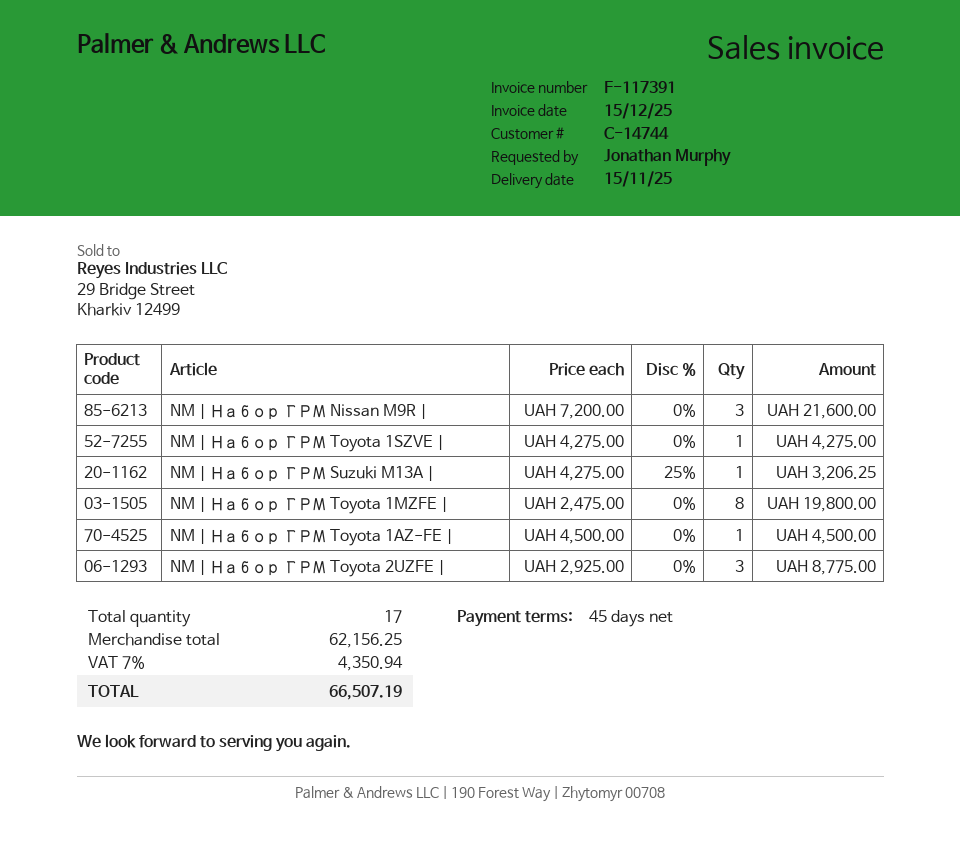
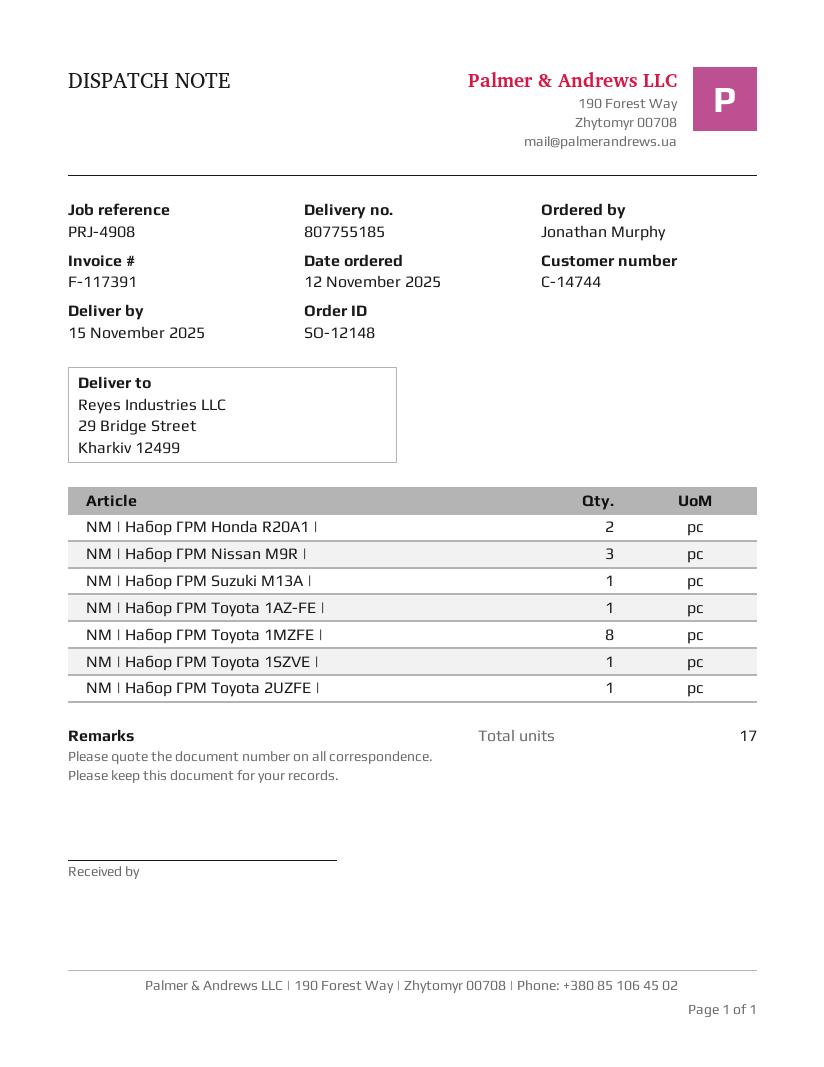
NM | Набор ГРМ Toyota 2UZFE |: 3 -> 1
NM | Набор ГРМ Honda R20A1 |: none -> 2

